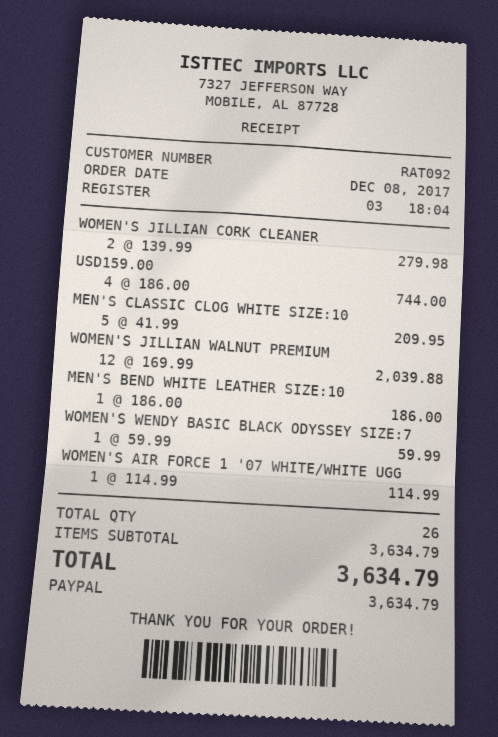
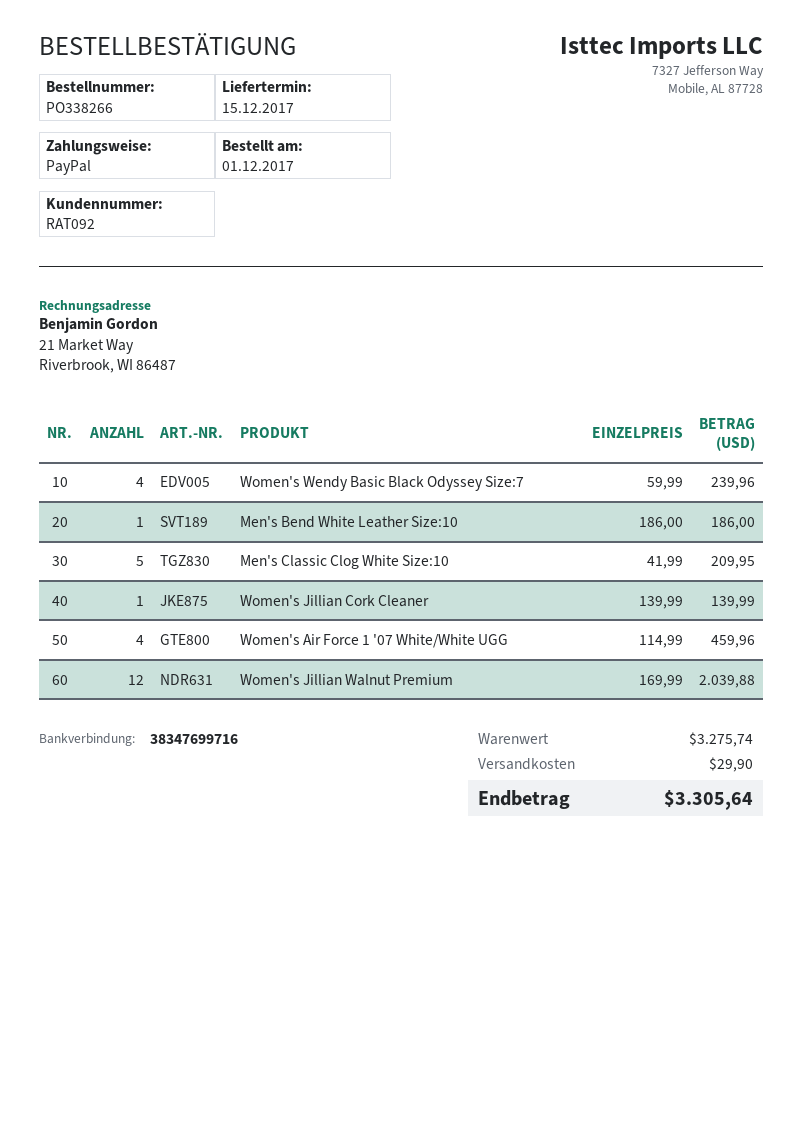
order date: 2017-12-08 -> 2017-12-01
WOMEN'S JILLIAN CORK CLEANER: 2 x 139.99 = 279.98 -> 1 x 139.99 = 139.99
USD159.00: 4 x 186.00 = 744.00 -> none
WOMEN'S WENDY BASIC BLACK ODYSSEY SIZE:7: 1 x 59.99 = 59.99 -> 4 x 59.99 = 239.96
WOMEN'S AIR FORCE 1 '07 WHITE/WHITE UGG: 1 x 114.99 = 114.99 -> 4 x 114.99 = 459.96
subtotal: 3634.79 -> 3275.74
shipping: none -> 29.90
total: 3634.79 -> 3305.64

